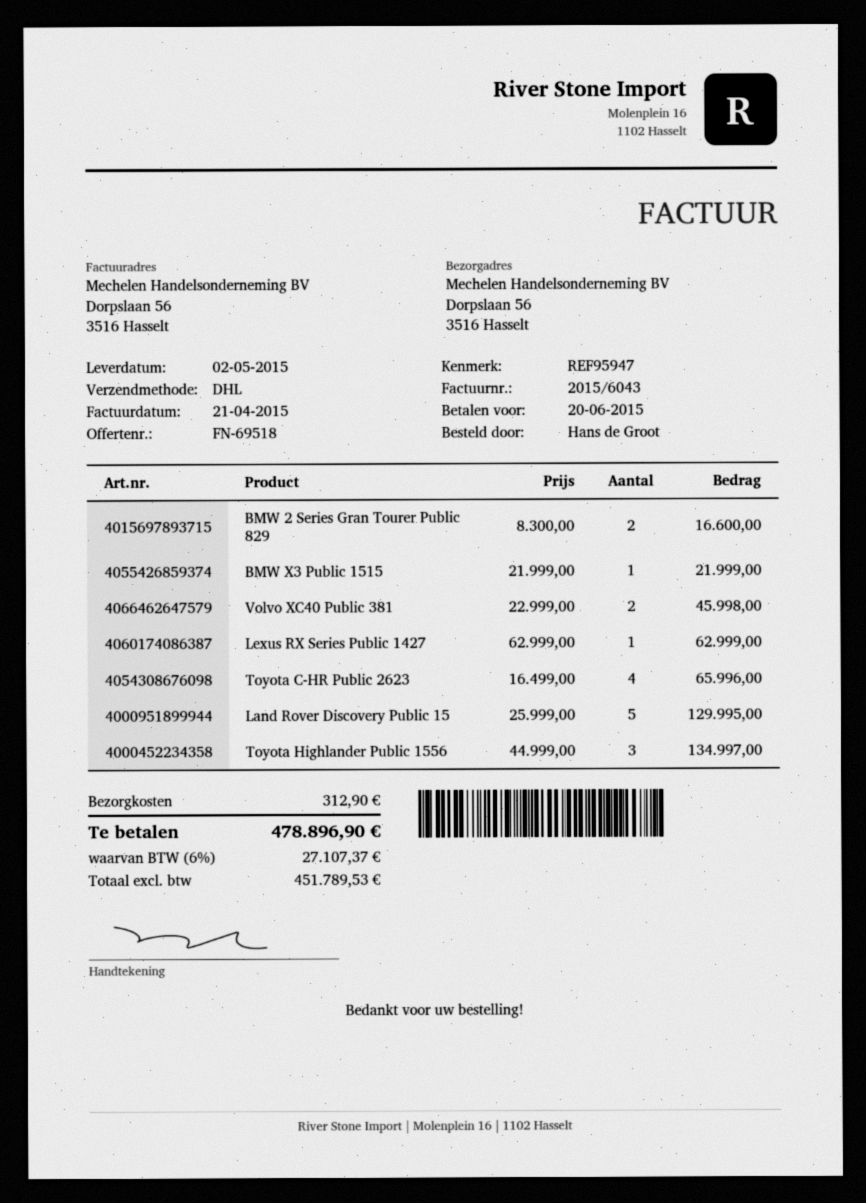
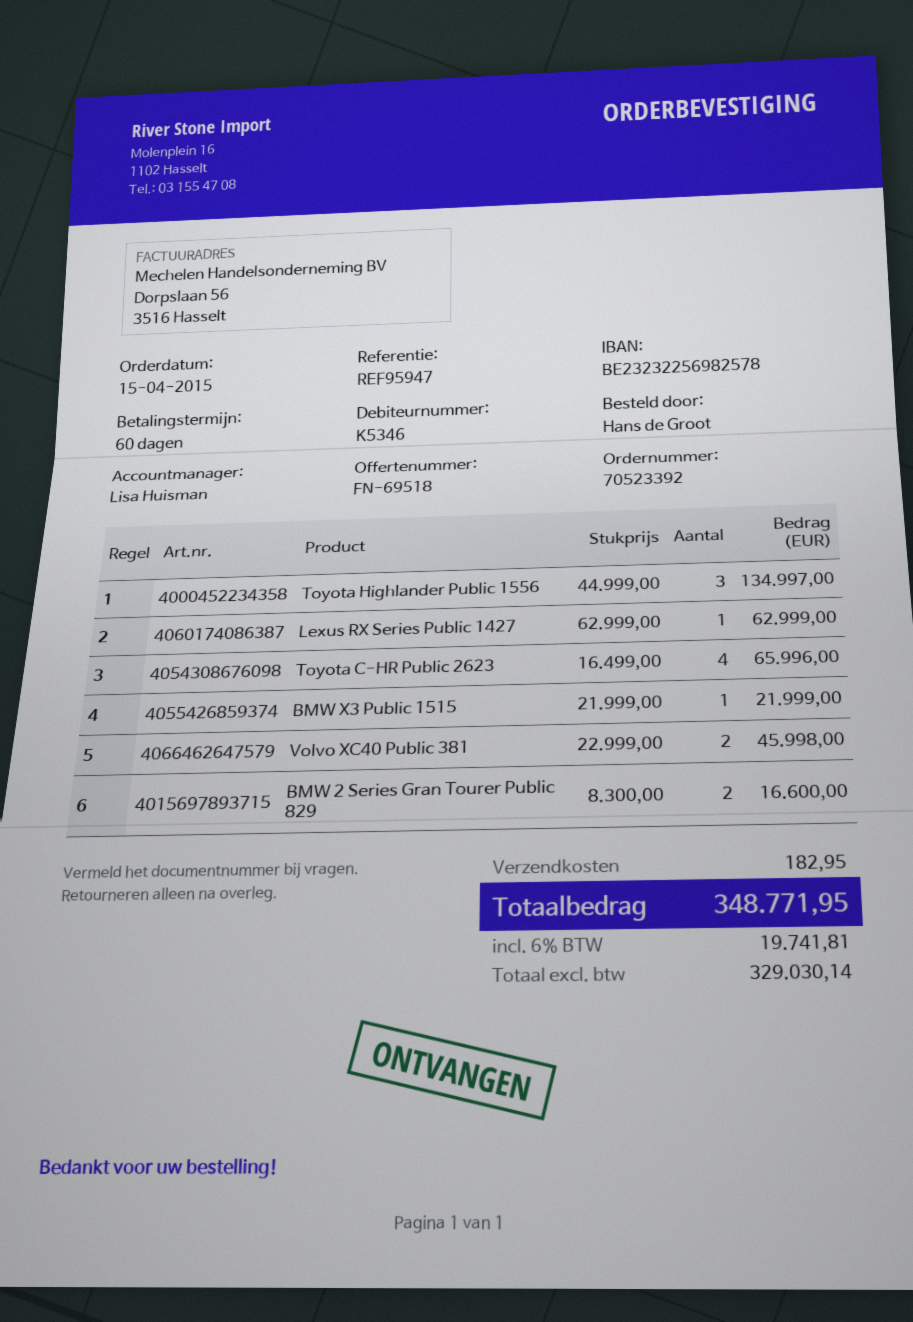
Land Rover Discovery Public 15: 5 x 25999.00 = 129995.00 -> none
shipping: 312.90 -> 182.95
net: 451789.53 -> 329030.14
tax: 6% = 27107.37 -> 6% = 19741.81
total: 478896.90 -> 348771.95

